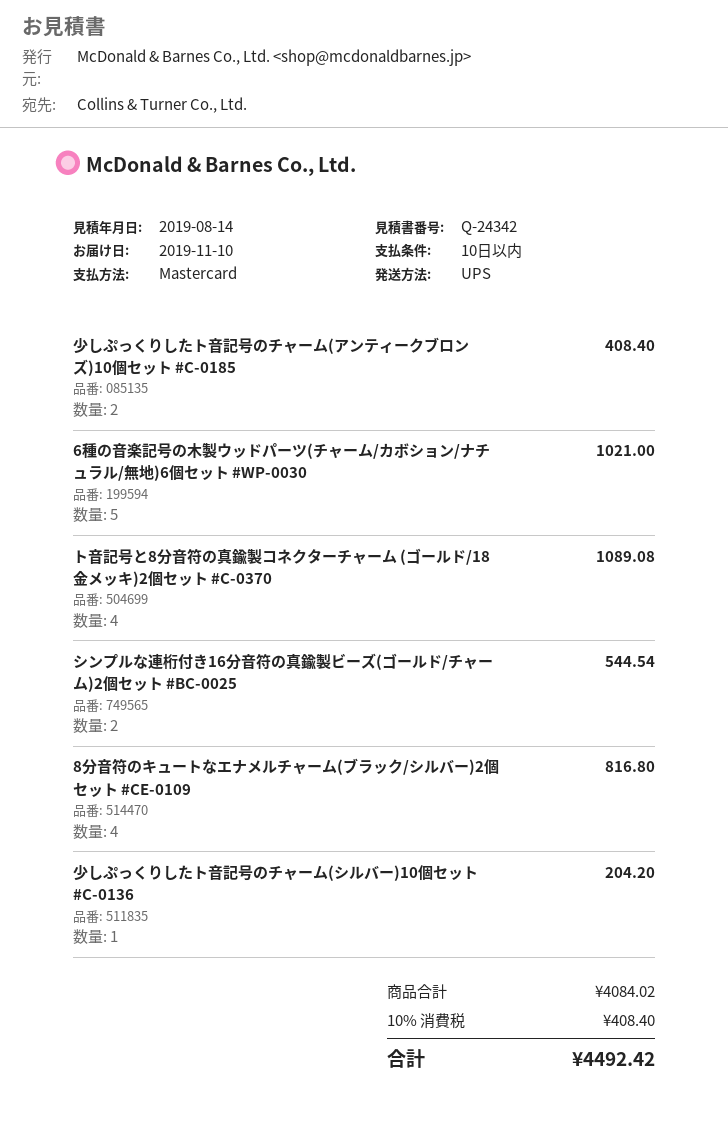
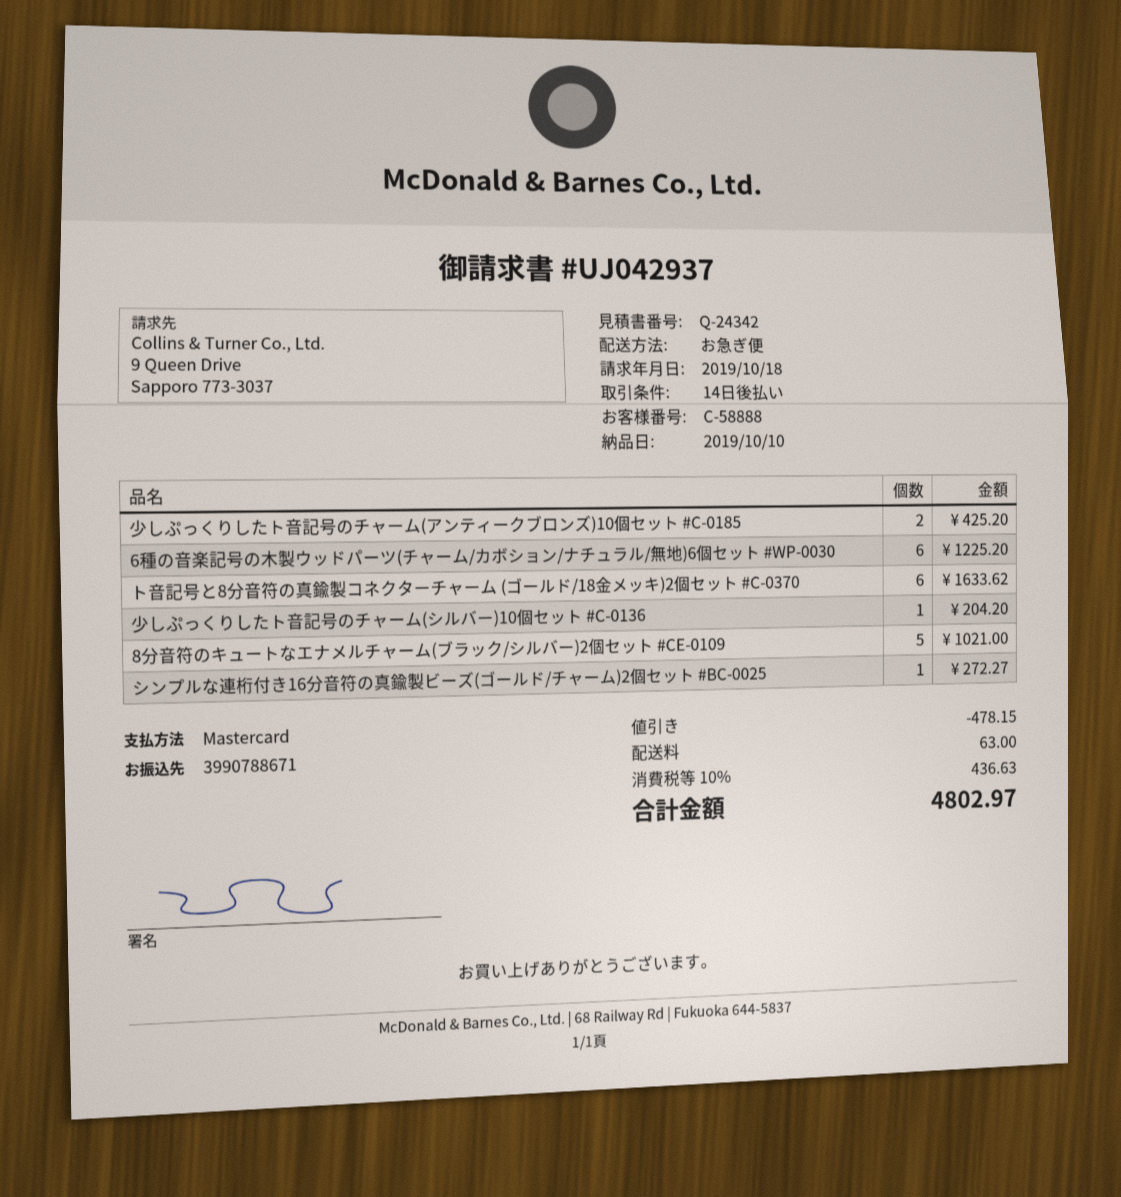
delivery date: 2019-11-10 -> 2019-10-10
payment terms: 10 days -> 14 days
shipping method: UPS -> express
少しぷっくりしたト音記号のチャーム(アンティークブロンズ)10個セット #C-0185: 2 for 408.40 -> 2 for 425.20
6種の音楽記号の木製ウッドパーツ(チャーム/カボション/ナチュラル/無地)6個セット #WP-0030: 5 for 1021.00 -> 6 for 1225.20
ト音記号と8分音符の真鍮製コネクターチャーム (ゴールド/18金メッキ)2個セット #C-0370: 4 for 1089.08 -> 6 for 1633.62
シンプルな連桁付き16分音符の真鍮製ビーズ(ゴールド/チャーム)2個セット #BC-0025: 2 for 544.54 -> 1 for 272.27
8分音符のキュートなエナメルチャーム(ブラック/シルバー)2個セット #CE-0109: 4 for 816.80 -> 5 for 1021.00
discount: none -> 478.15
shipping: none -> 63.00
tax: 10% = 408.40 -> 10% = 436.63
total: 4492.42 -> 4802.97

